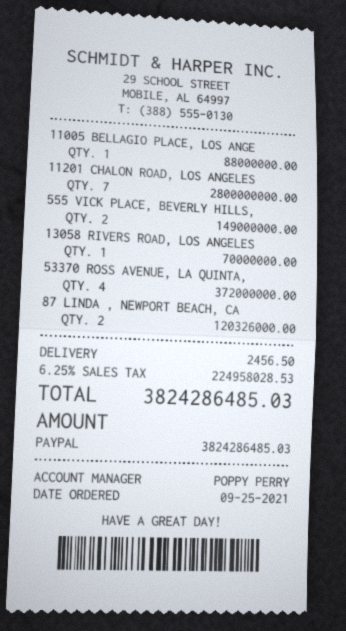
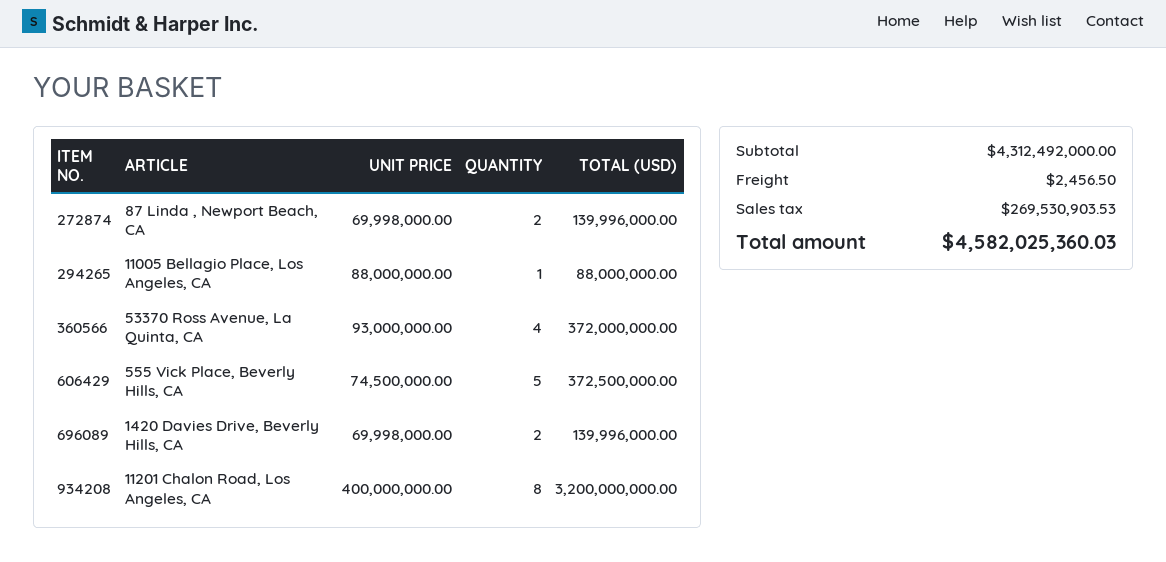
11201 CHALON ROAD, LOS ANGELES: 7 for 2800000000.00 -> 8 for 3200000000.00
555 VICK PLACE, BEVERLY HILLS,: 2 for 149000000.00 -> 5 for 372500000.00
13058 RIVERS ROAD, LOS ANGELES: 1 for 70000000.00 -> none
87 LINDA , NEWPORT BEACH, CA: 2 for 120326000.00 -> 2 for 139996000.00
1420 Davies Drive, Beverly Hills, CA: none -> 2 for 139996000.00
tax: 224958028.53 -> 269530903.53
total: 3824286485.03 -> 4582025360.03

